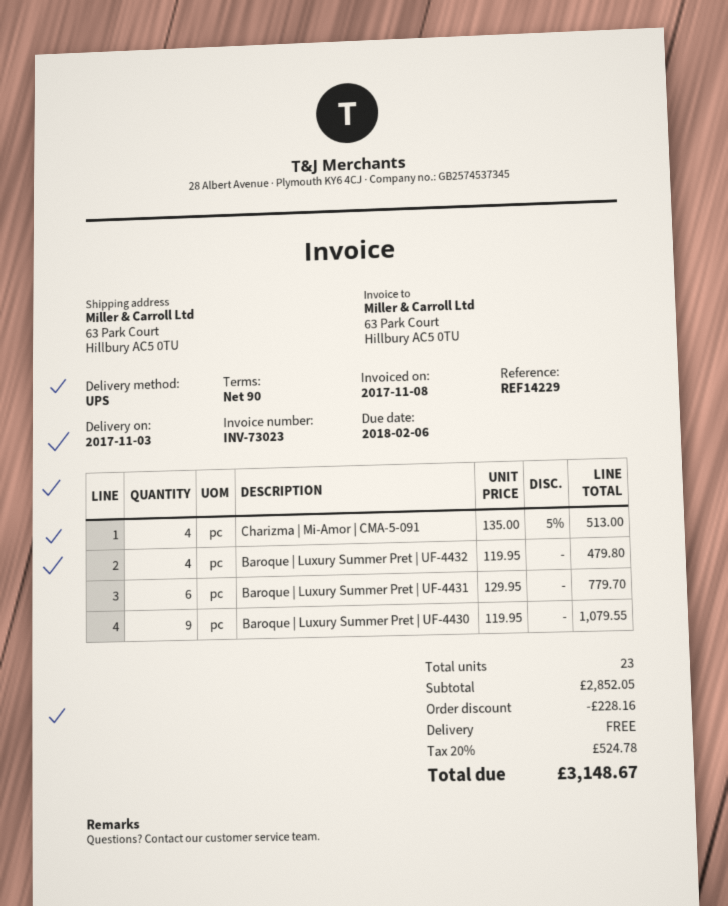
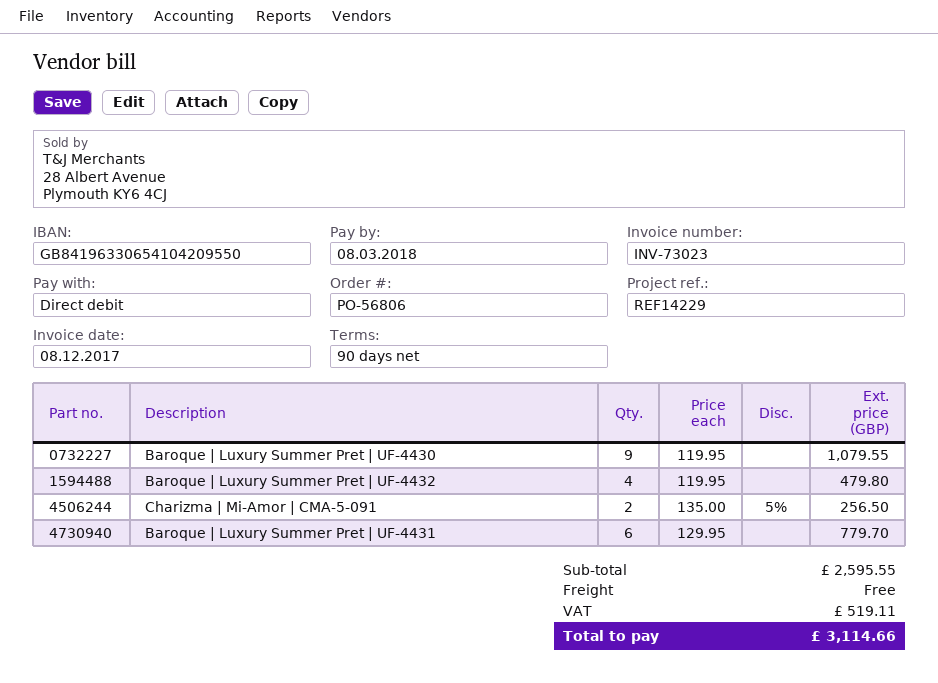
invoice date: 2017-11-08 -> 2017-12-08
due date: 2018-02-06 -> 2018-03-08
Charizma | Mi-Amor | CMA-5-091: 4 x 135.00 - 5% = 513.00 -> 2 x 135.00 - 5% = 256.50
subtotal: 2852.05 -> 2595.55
discount: 228.16 -> none
tax: 524.78 -> 519.11
total: 3148.67 -> 3114.66

